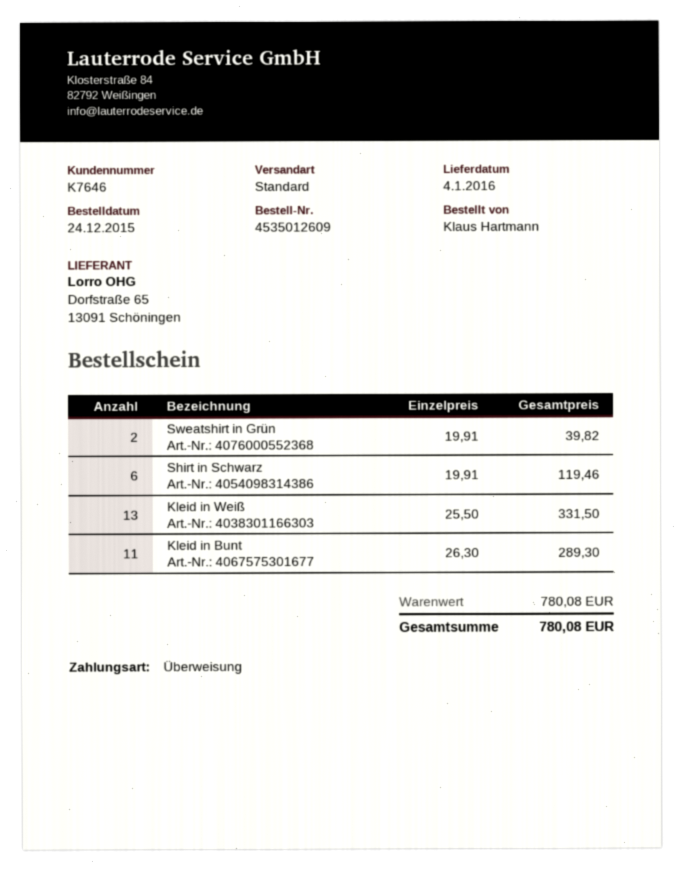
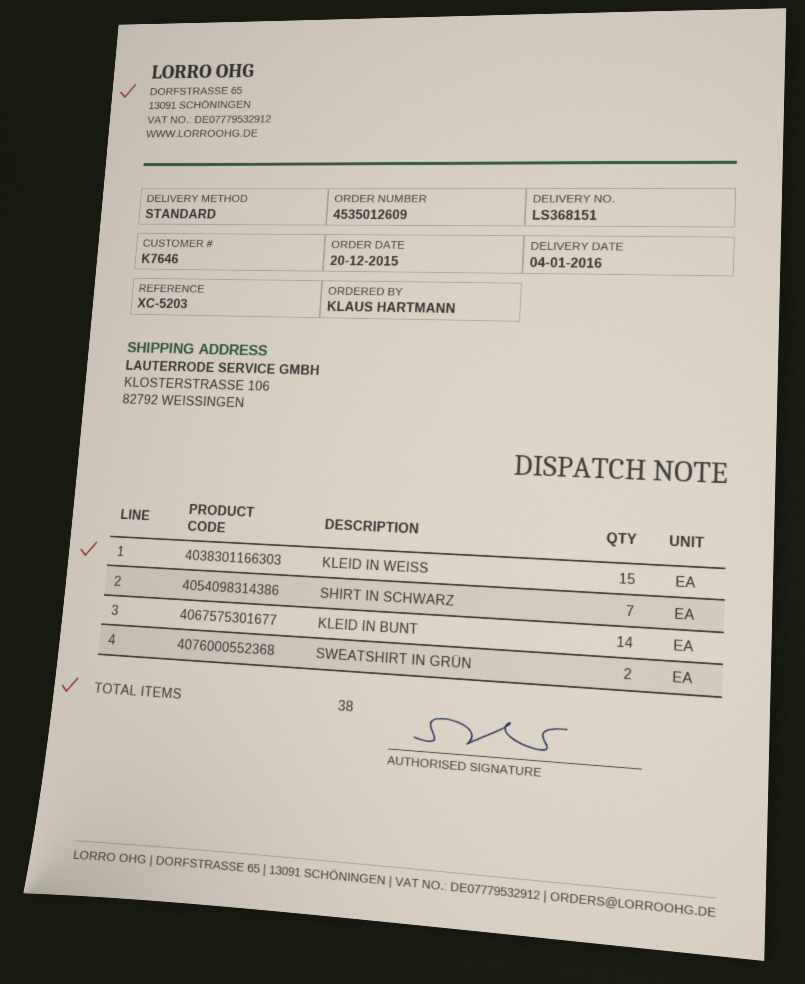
order date: 2015-12-24 -> 2015-12-20
Shirt in Schwarz: 6 -> 7
Kleid in Weiß: 13 -> 15
Kleid in Bunt: 11 -> 14

